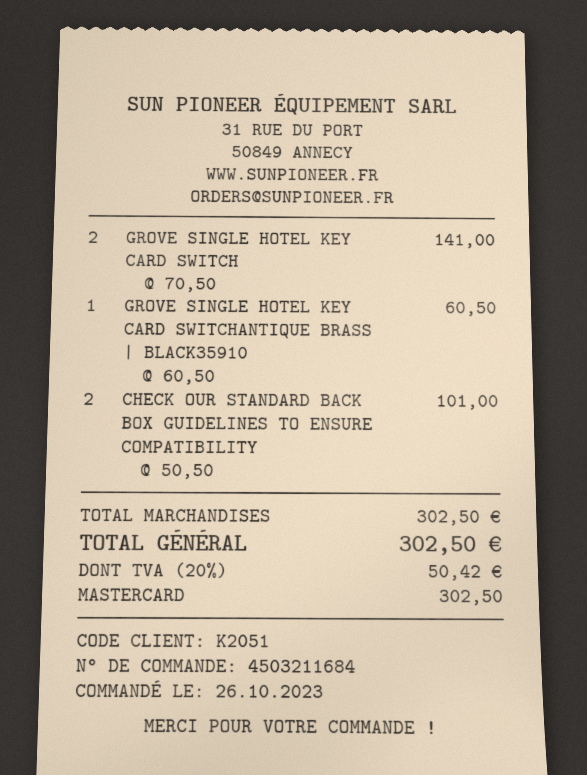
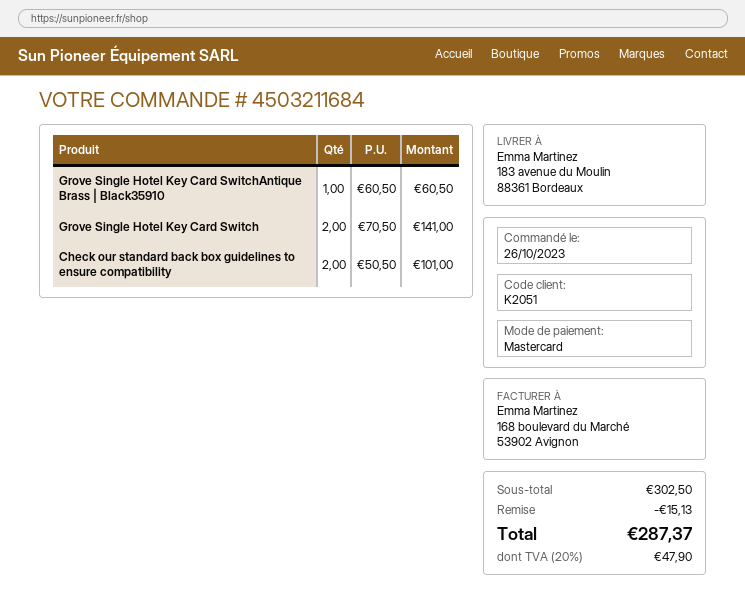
discount: none -> 15.13
tax: 20% = 50.42 -> 20% = 47.90
total: 302.50 -> 287.37

